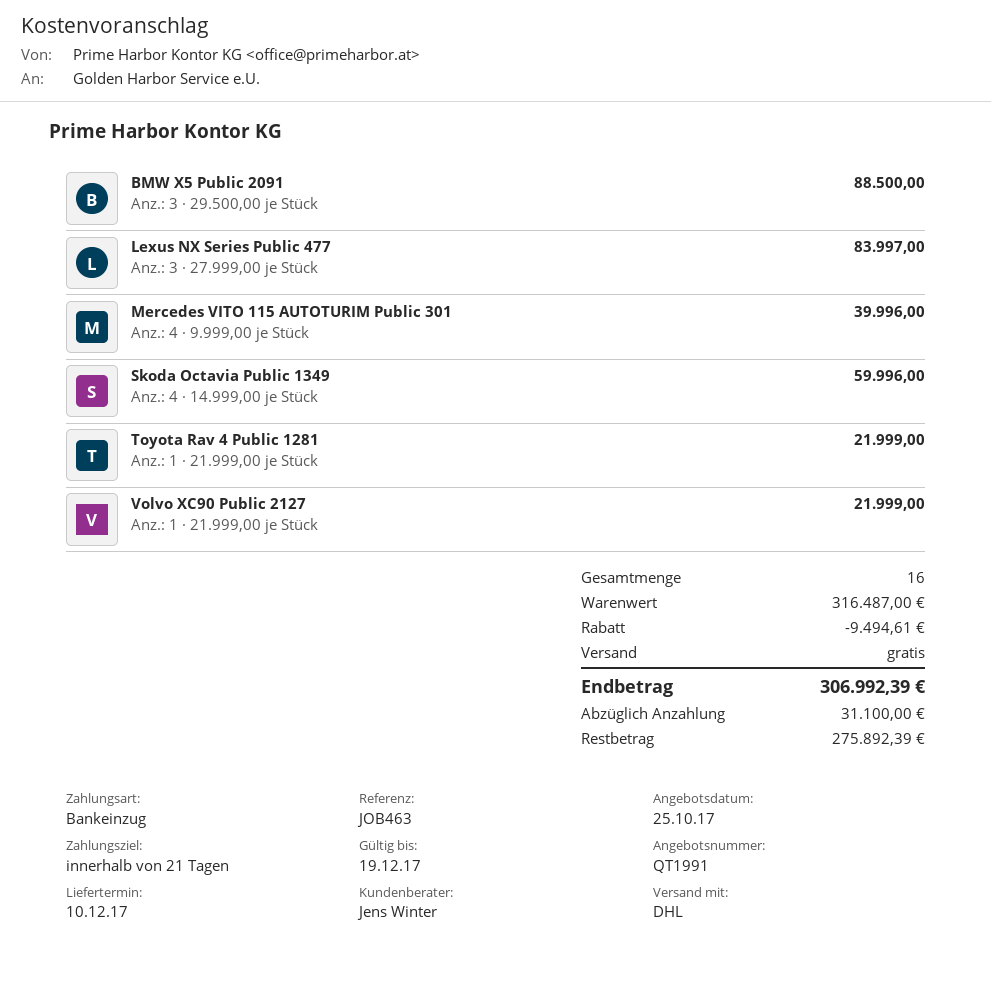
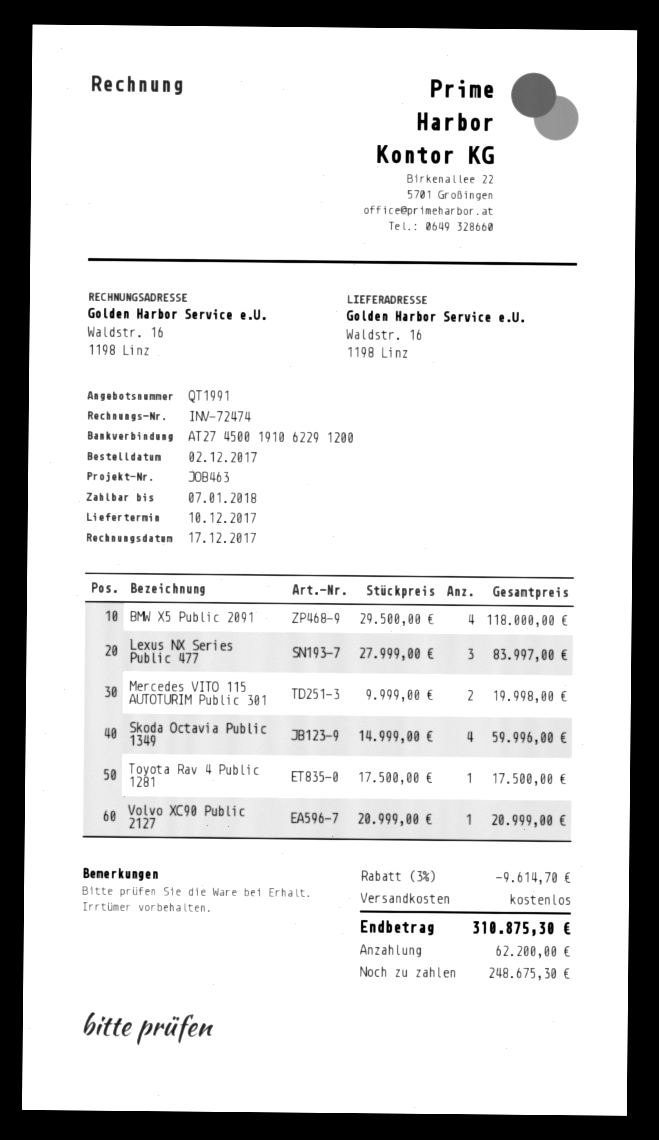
BMW X5 Public 2091: 3 x 29500.00 = 88500.00 -> 4 x 29500.00 = 118000.00
Mercedes VITO 115 AUTOTURIM Public 301: 4 x 9999.00 = 39996.00 -> 2 x 9999.00 = 19998.00
Toyota Rav 4 Public 1281: 1 x 21999.00 = 21999.00 -> 1 x 17500.00 = 17500.00
Volvo XC90 Public 2127: 1 x 21999.00 = 21999.00 -> 1 x 20999.00 = 20999.00
discount: 9494.61 -> 9614.70
total: 306992.39 -> 310875.30
deposit: 31100.00 -> 62200.00
balance: 275892.39 -> 248675.30

